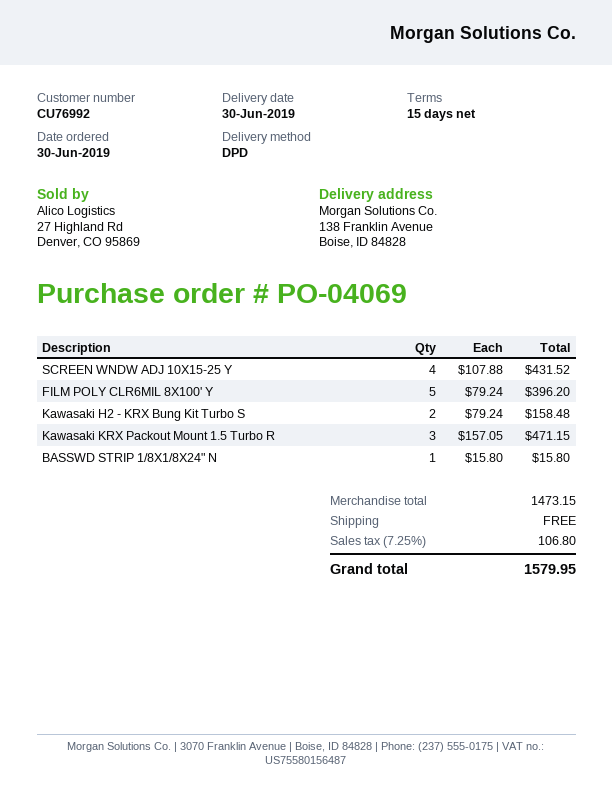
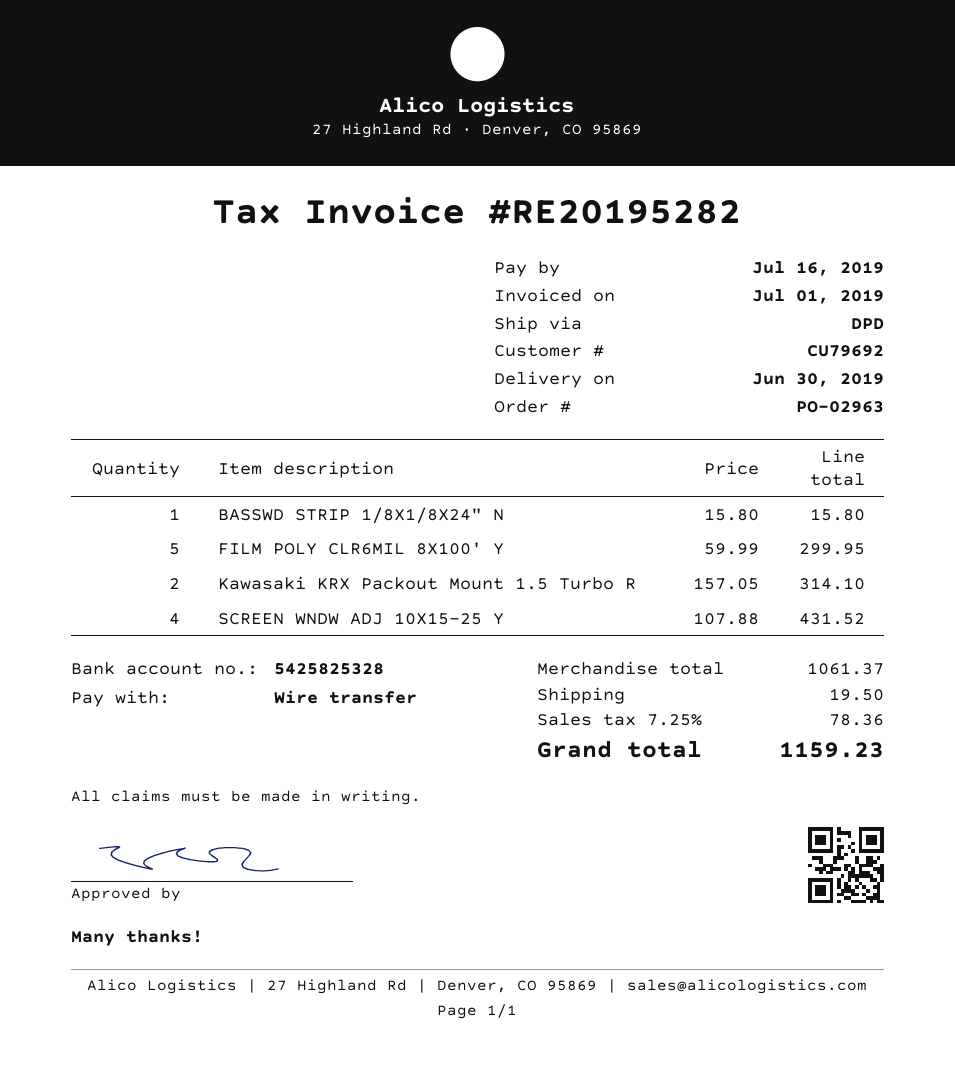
order number: PO-04069 -> PO-02963
customer number: CU76992 -> CU79692
FILM POLY CLR6MIL 8X100' Y: 5 x 79.24 = 396.20 -> 5 x 59.99 = 299.95
Kawasaki H2 - KRX Bung Kit Turbo S: 2 x 79.24 = 158.48 -> none
Kawasaki KRX Packout Mount 1.5 Turbo R: 3 x 157.05 = 471.15 -> 2 x 157.05 = 314.10
subtotal: 1473.15 -> 1061.37
shipping: 0.00 -> 19.50
tax: 7.25% = 106.80 -> 7.25% = 78.36
total: 1579.95 -> 1159.23

